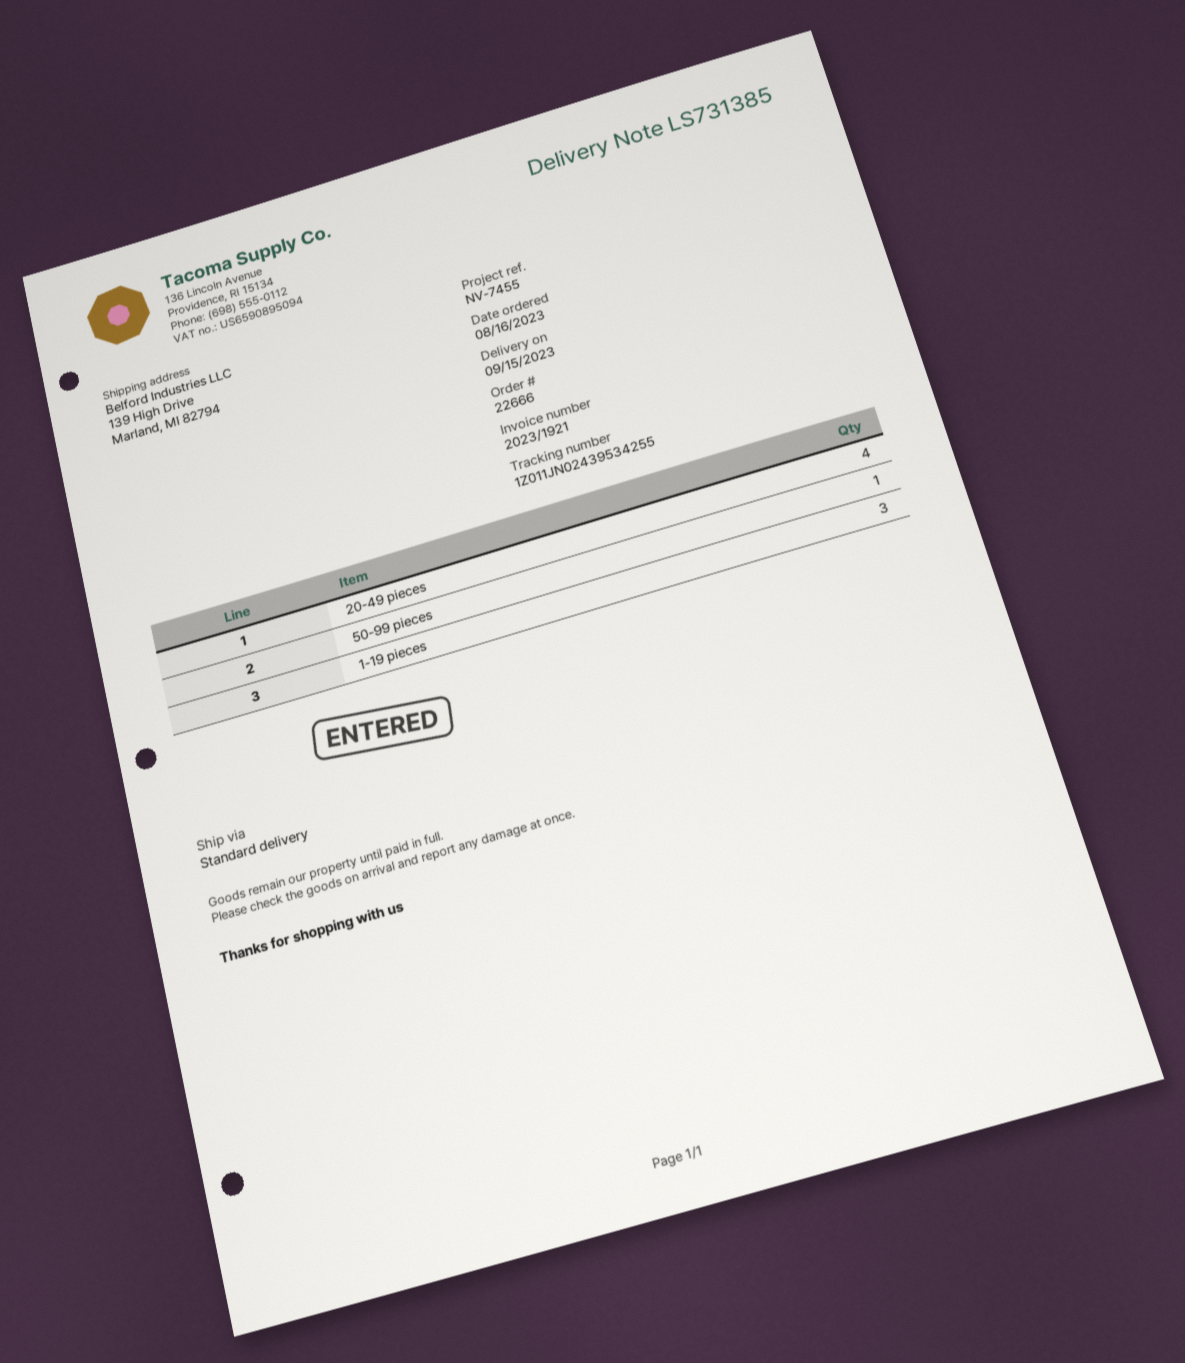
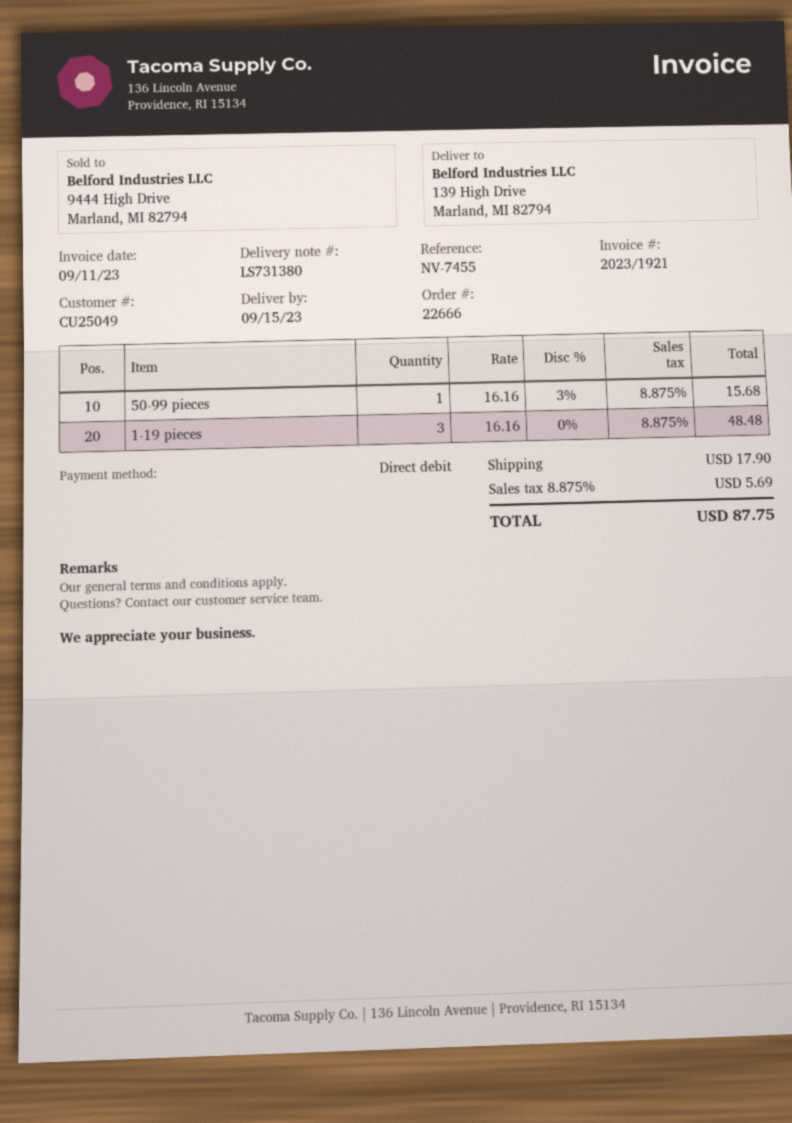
delivery note number: LS731385 -> LS731380
20-49 pieces: 4 -> none

